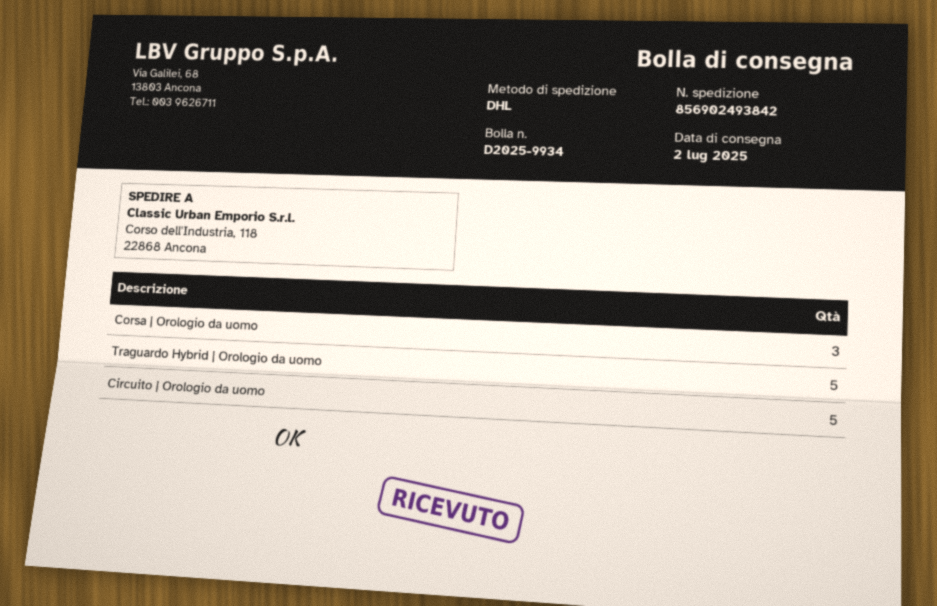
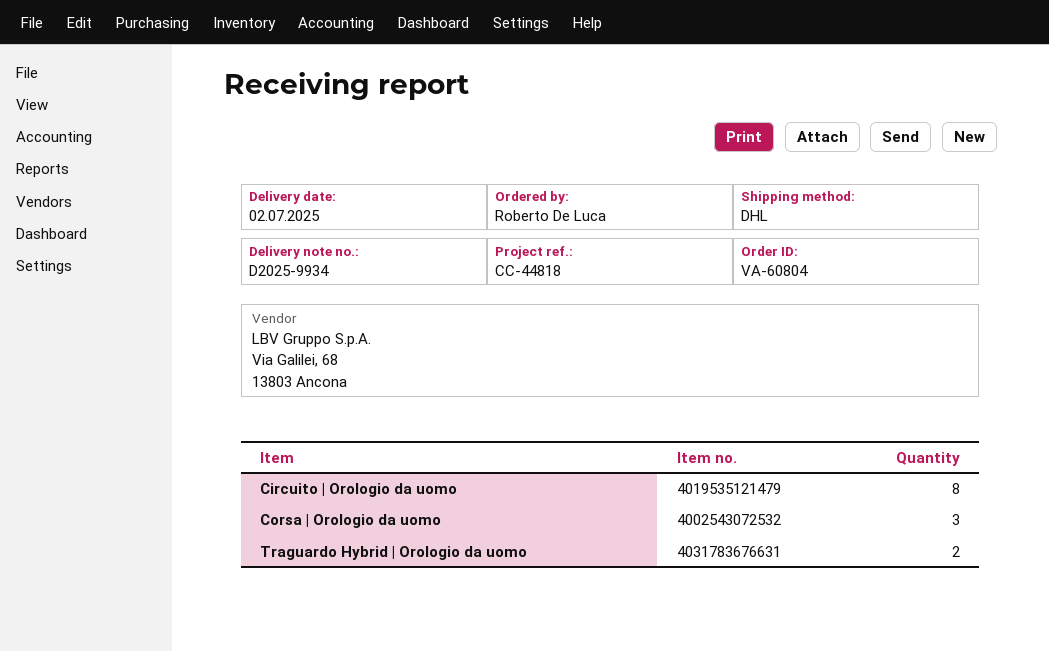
Traguardo Hybrid | Orologio da uomo: 5 -> 2
Circuito | Orologio da uomo: 5 -> 8

